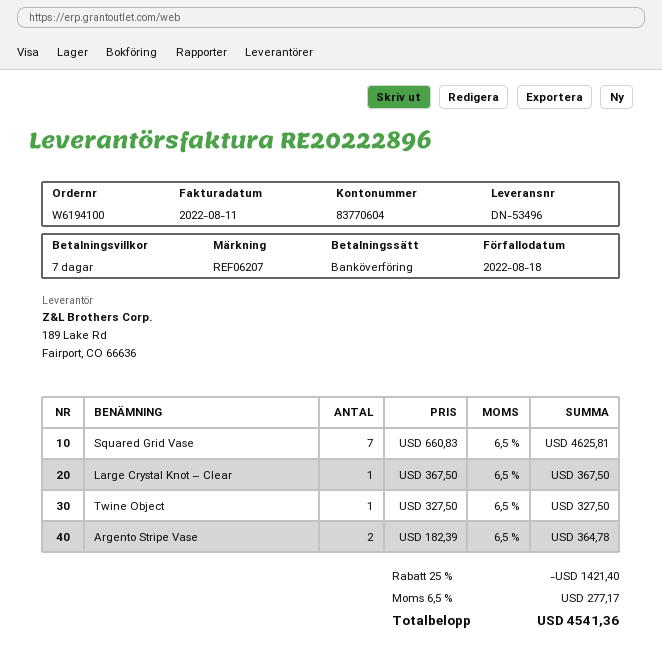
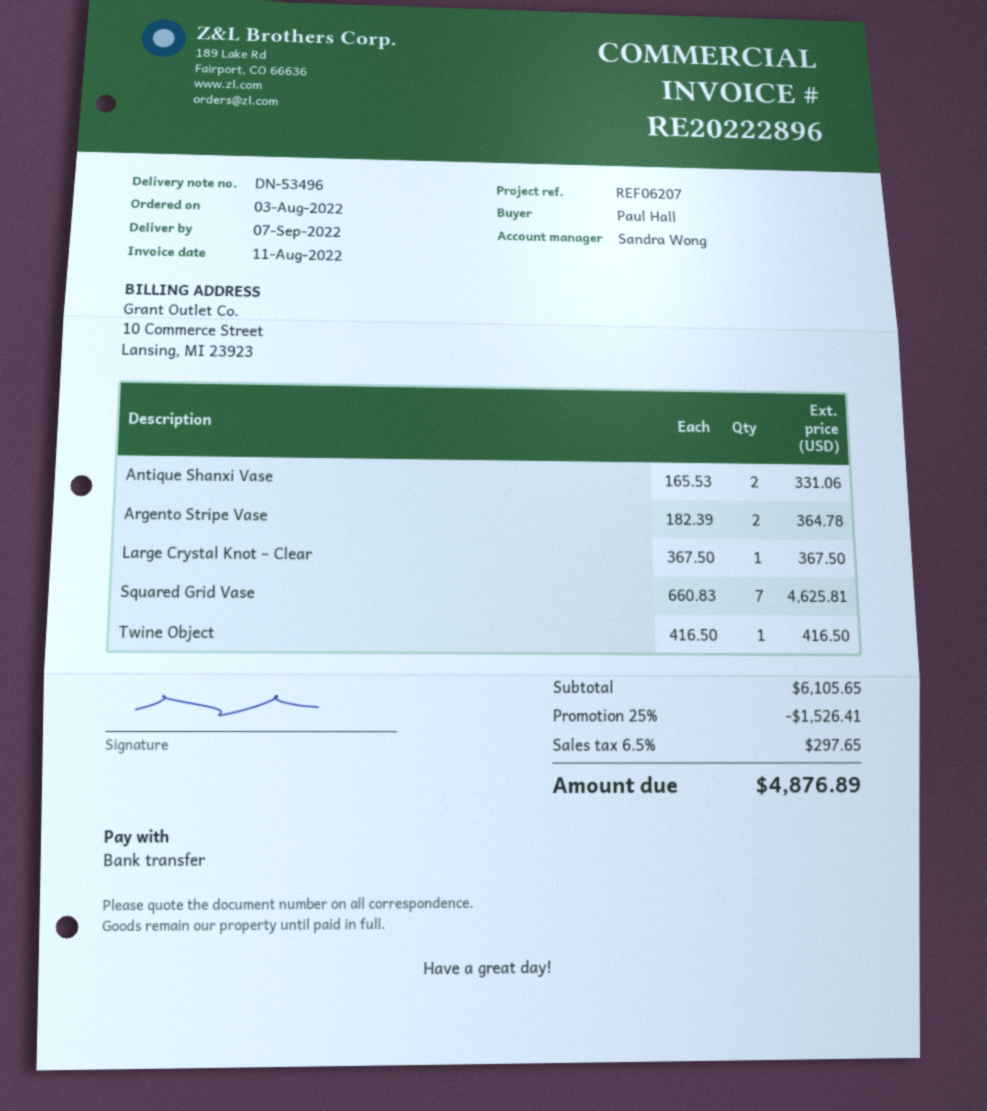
Twine Object: 1 x 327.50 = 327.50 -> 1 x 416.50 = 416.50
Antique Shanxi Vase: none -> 2 x 165.53 = 331.06
discount: 25% = 1421.40 -> 25% = 1526.41
tax: 6.5% = 277.17 -> 6.5% = 297.65
total: 4541.36 -> 4876.89

